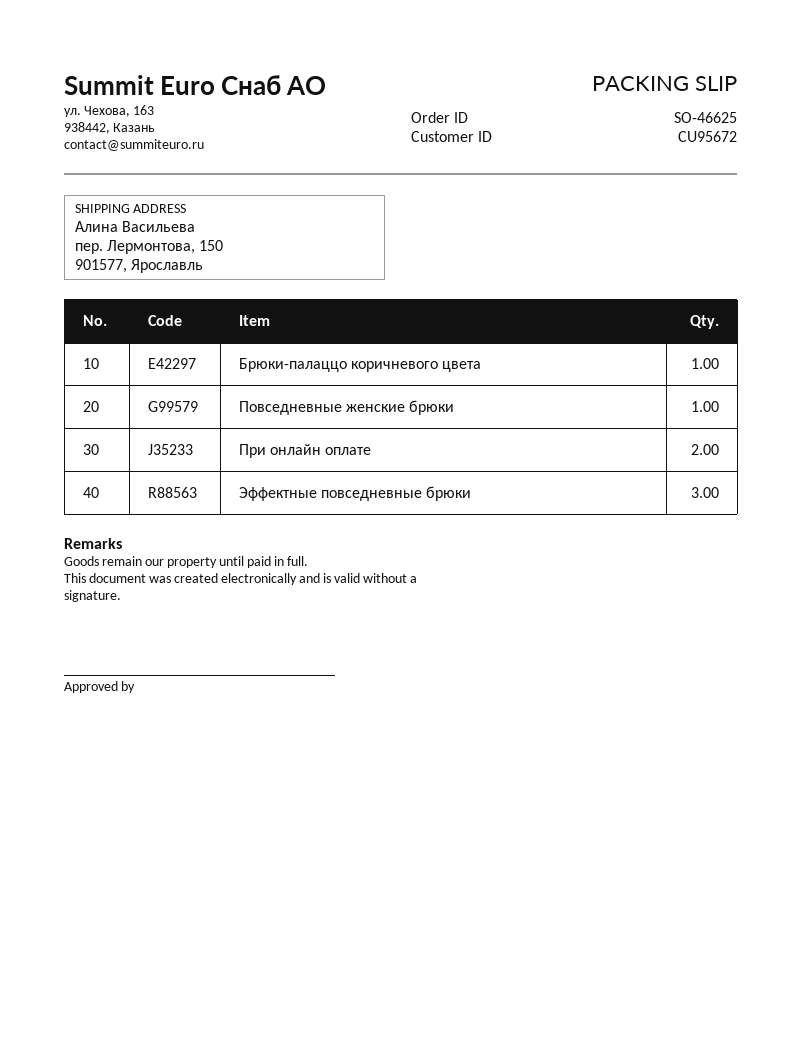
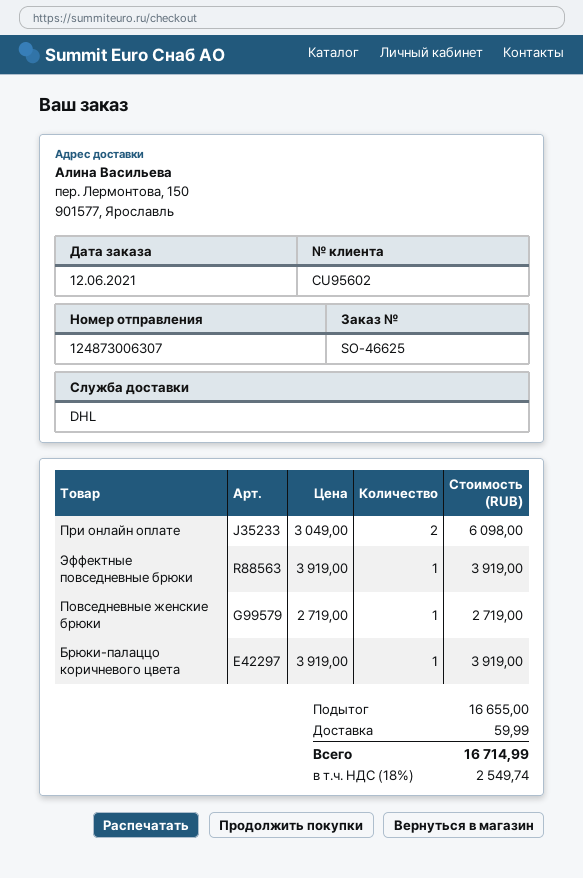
customer number: CU95672 -> CU95602
Эффектные повседневные брюки: 3 -> 1

